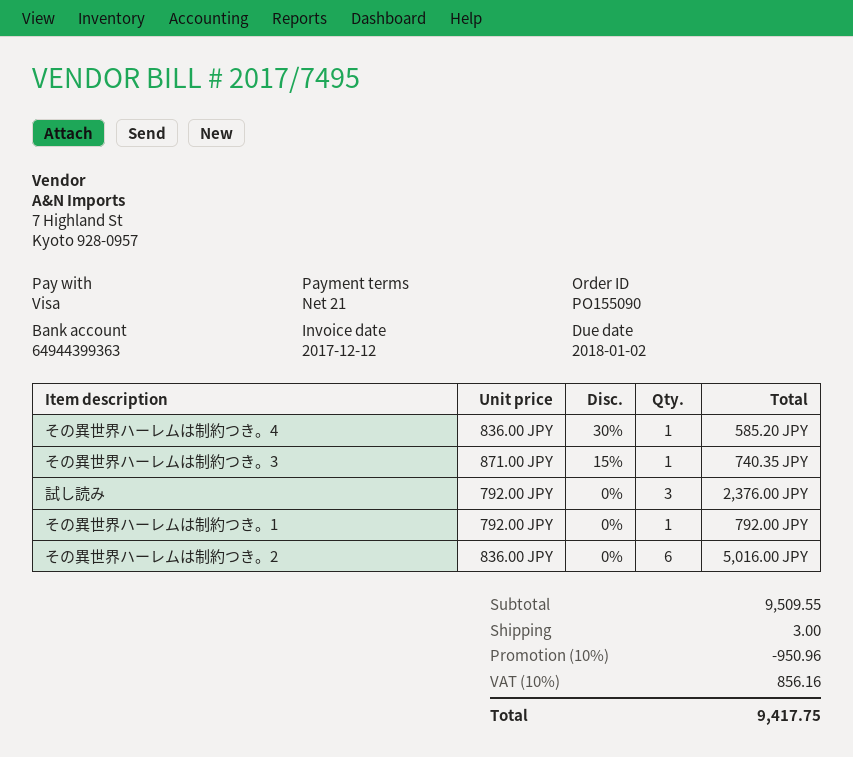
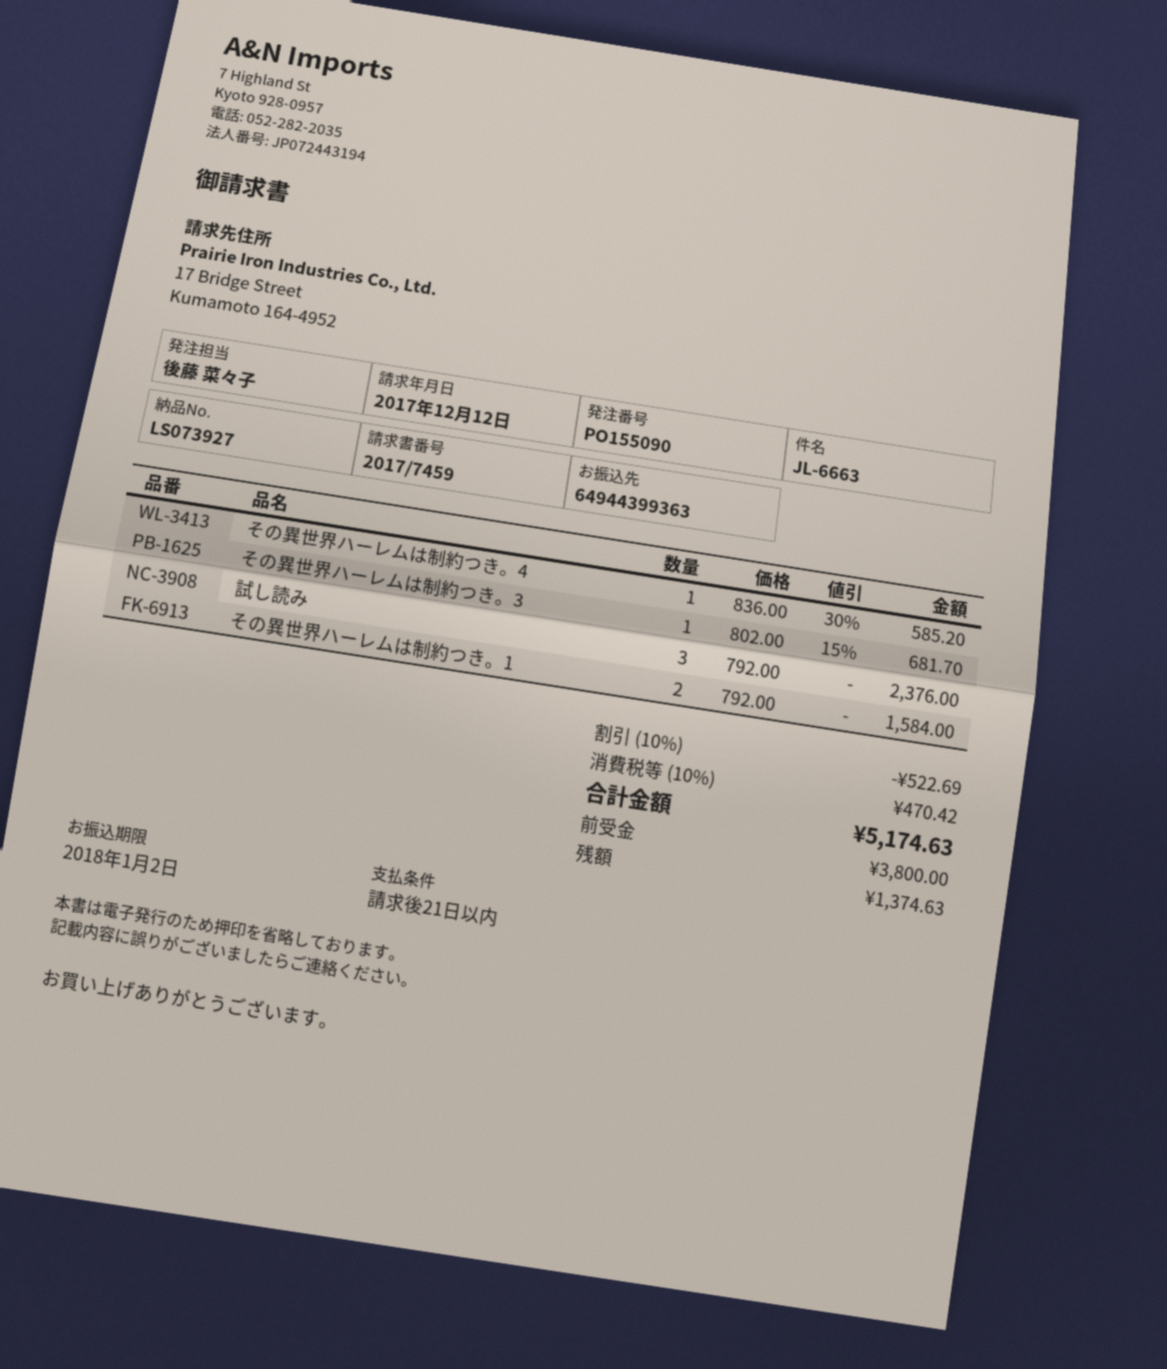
invoice number: 2017/7495 -> 2017/7459
その異世界ハーレムは制約つき。3: 1 x 871.00 - 15% = 740.35 -> 1 x 802.00 - 15% = 681.70
その異世界ハーレムは制約つき。1: 1 x 792.00 = 792.00 -> 2 x 792.00 = 1584.00
その異世界ハーレムは制約つき。2: 6 x 836.00 = 5016.00 -> none
discount: 10% = 950.96 -> 10% = 522.69
shipping: 3.00 -> none
tax: 10% = 856.16 -> 10% = 470.42
total: 9417.75 -> 5174.63

